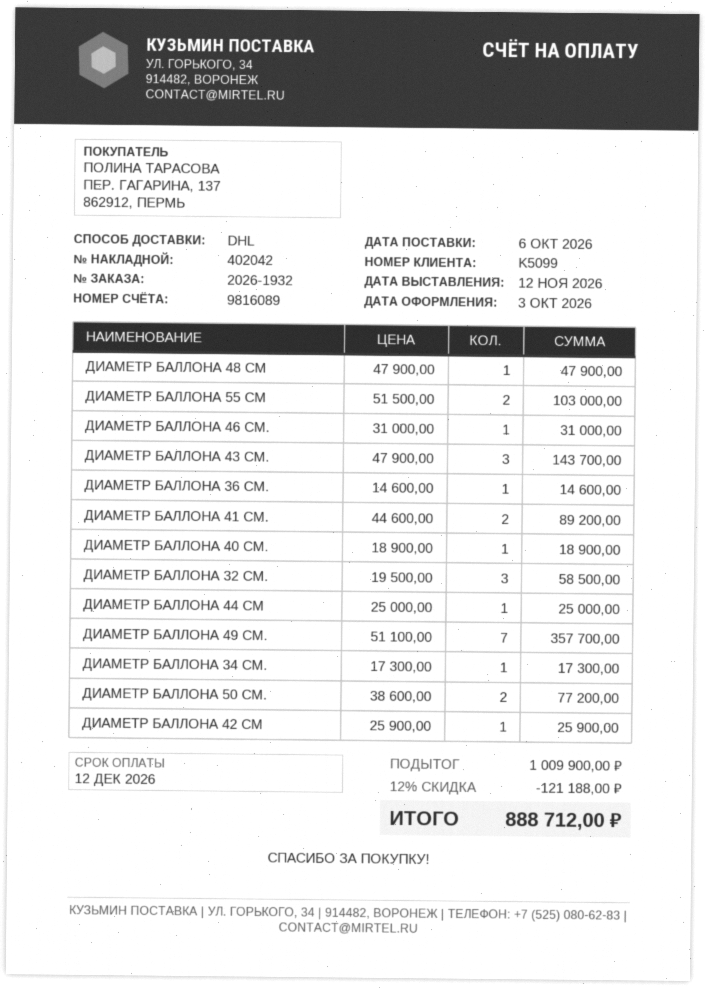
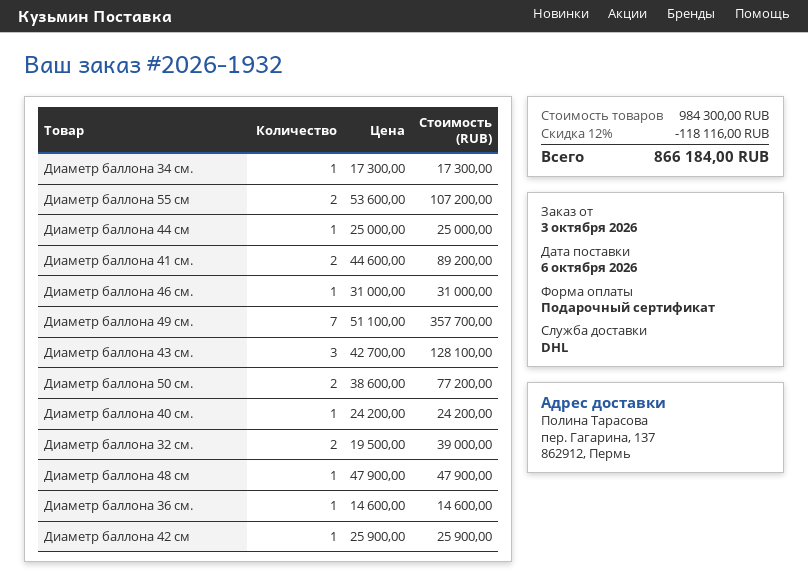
ДИАМЕТР БАЛЛОНА 55 СМ: 2 x 51500.00 = 103000.00 -> 2 x 53600.00 = 107200.00
ДИАМЕТР БАЛЛОНА 43 СМ.: 3 x 47900.00 = 143700.00 -> 3 x 42700.00 = 128100.00
ДИАМЕТР БАЛЛОНА 40 СМ.: 1 x 18900.00 = 18900.00 -> 1 x 24200.00 = 24200.00
ДИАМЕТР БАЛЛОНА 32 СМ.: 3 x 19500.00 = 58500.00 -> 2 x 19500.00 = 39000.00
subtotal: 1009900.00 -> 984300.00
discount: 12% = 121188.00 -> 12% = 118116.00
total: 888712.00 -> 866184.00

